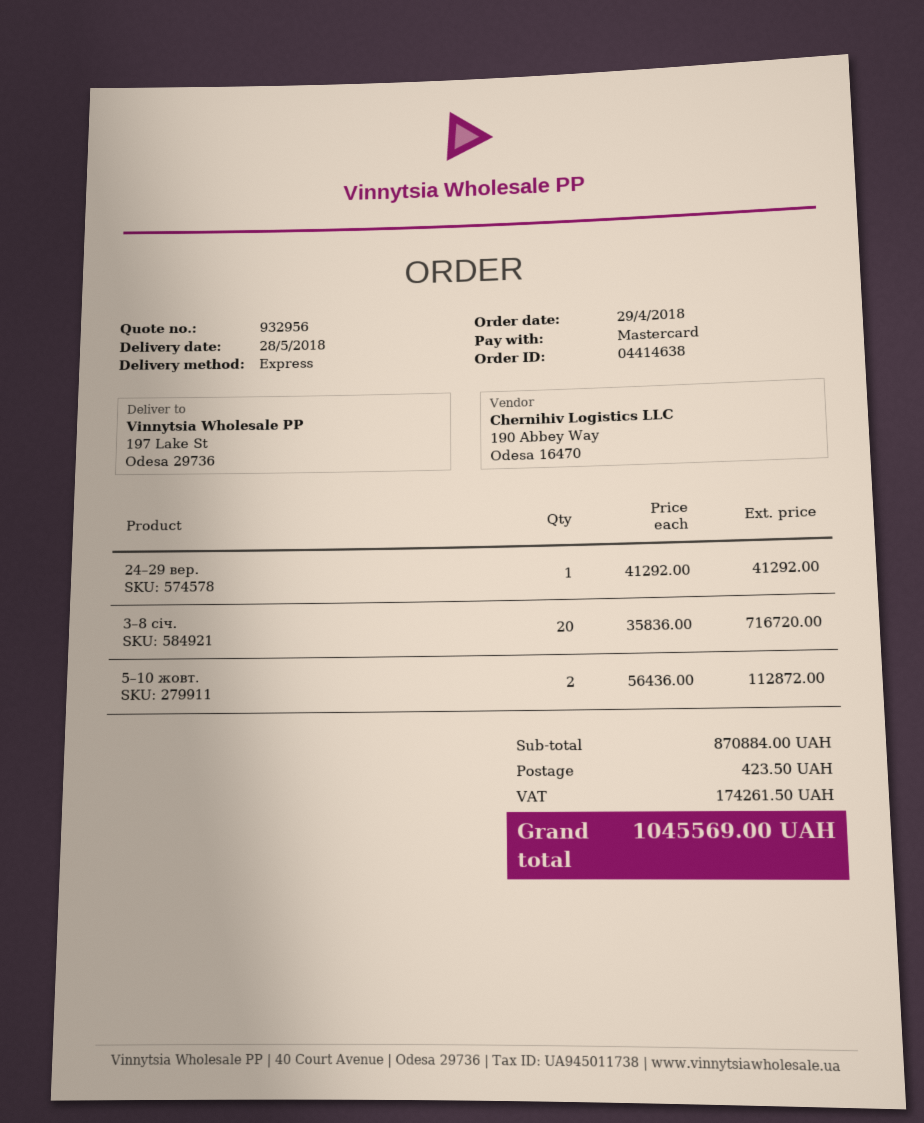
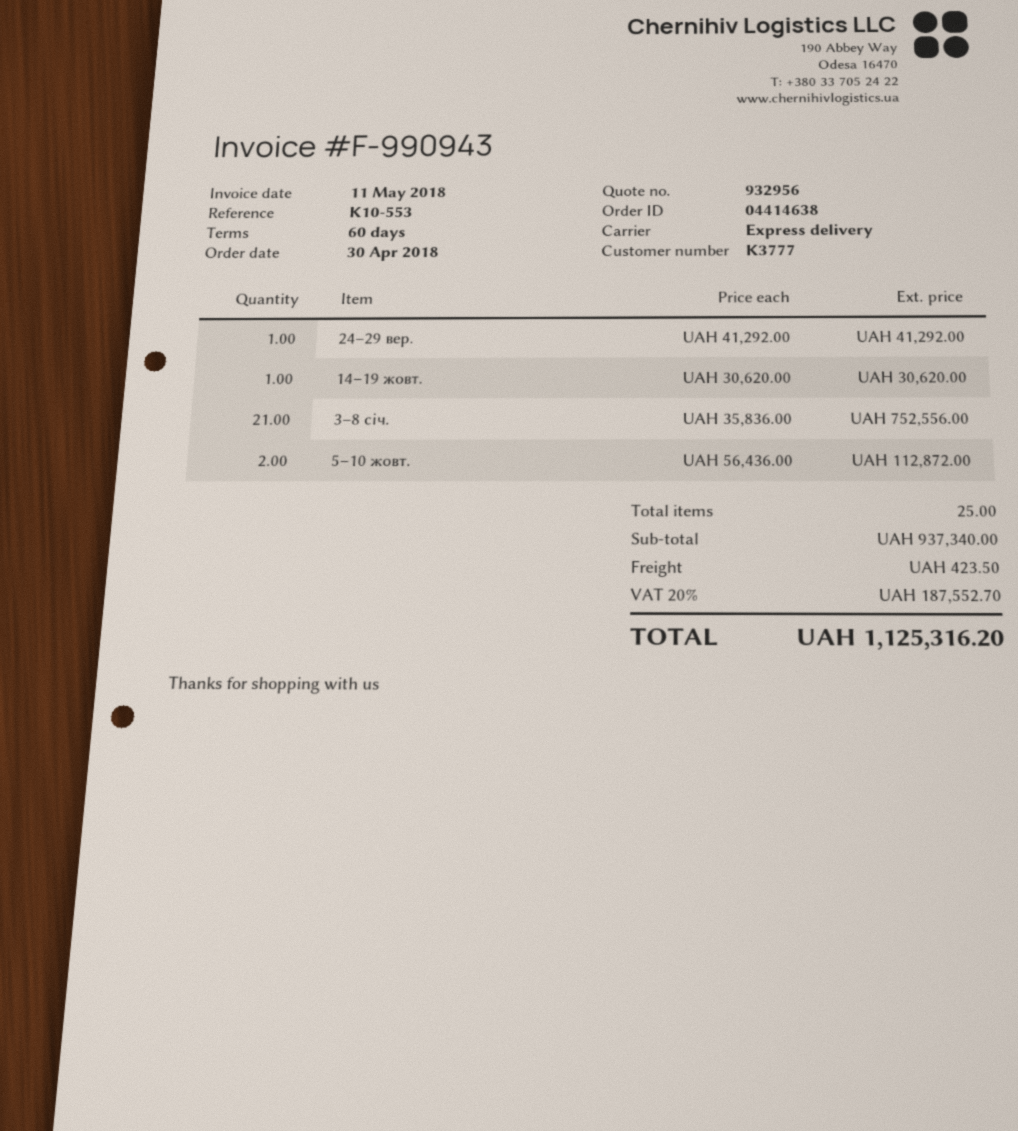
order date: 2018-04-29 -> 2018-04-30
3–8 січ.: 20 x 35836.00 = 716720.00 -> 21 x 35836.00 = 752556.00
14–19 жовт.: none -> 1 x 30620.00 = 30620.00
subtotal: 870884.00 -> 937340.00
tax: 174261.50 -> 187552.70
total: 1045569.00 -> 1125316.20

